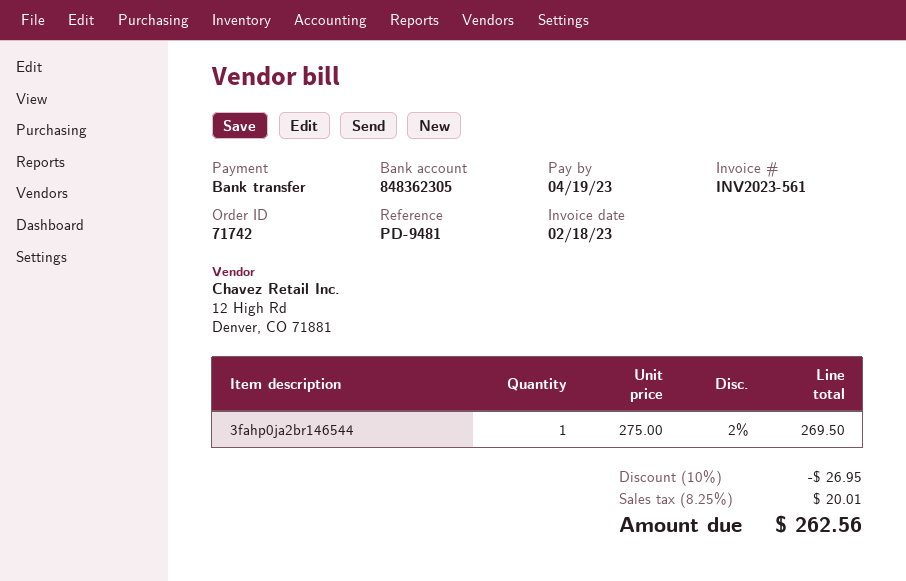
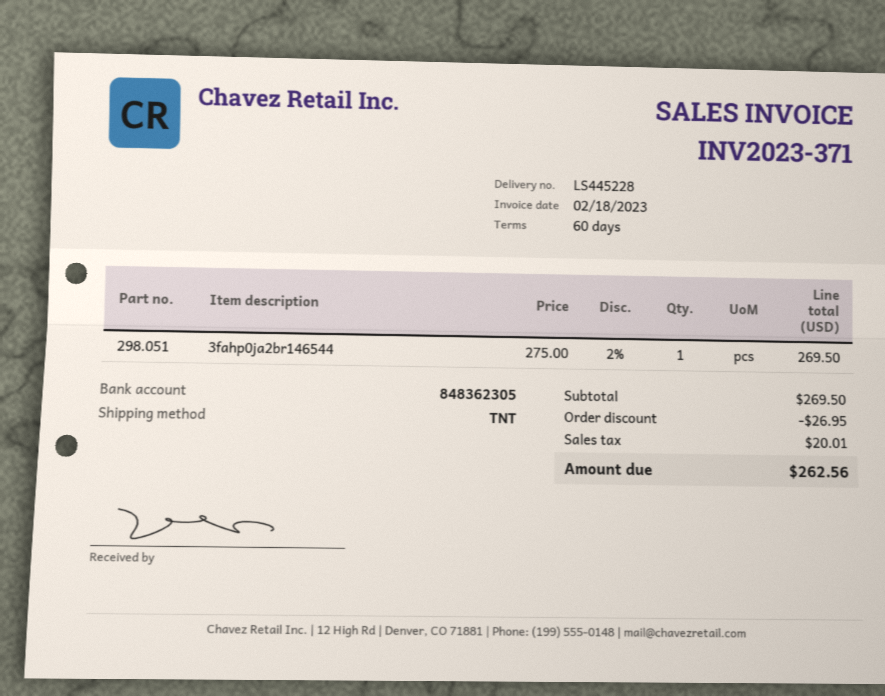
invoice number: INV2023-561 -> INV2023-371

